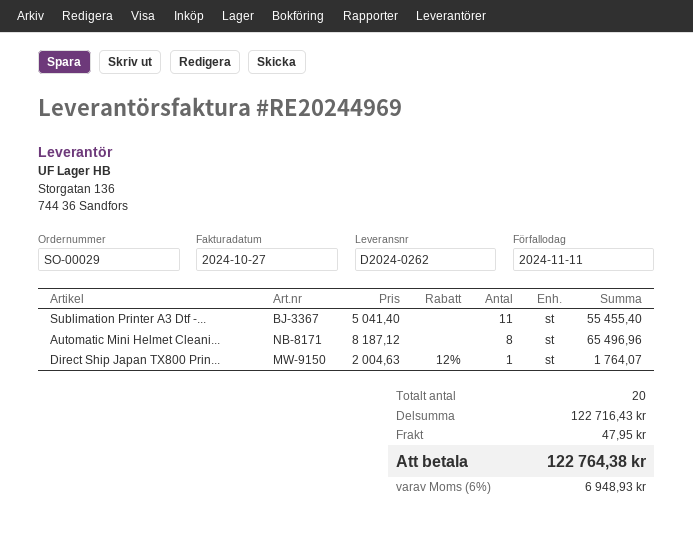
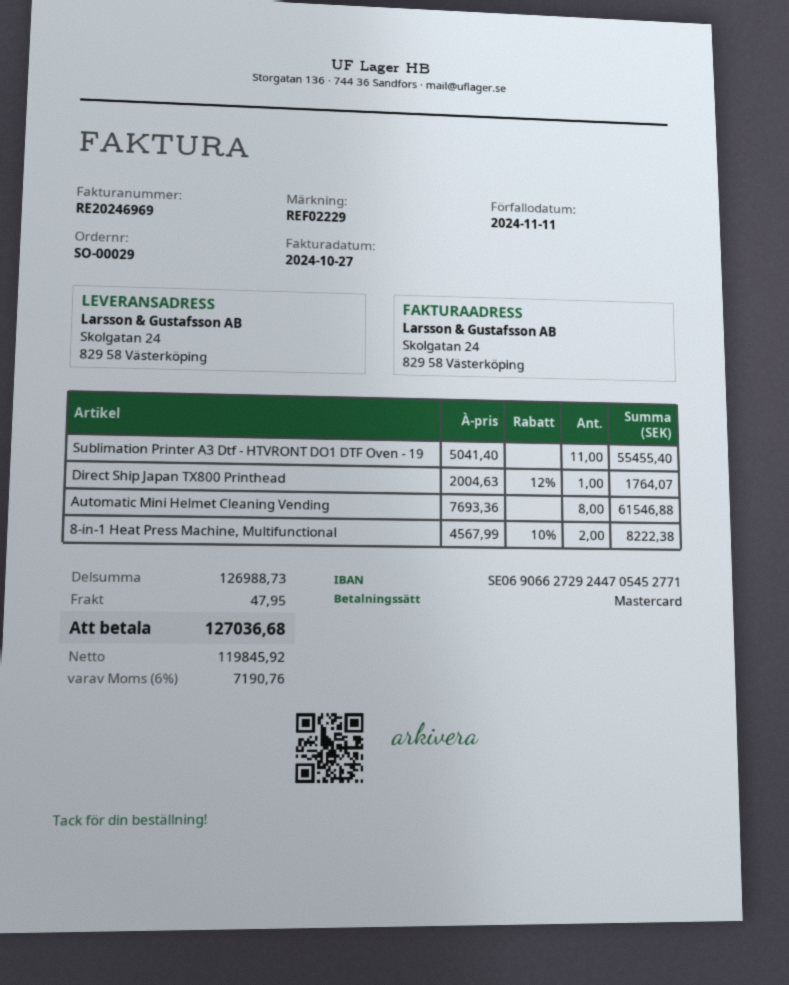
invoice number: RE20244969 -> RE20246969
Automatic Mini Helmet Cleani...: 8 x 8187.12 = 65496.96 -> 8 x 7693.36 = 61546.88
8-in-1 Heat Press Machine, Multifunctional: none -> 2 x 4567.99 - 10% = 8222.38
subtotal: 122716.43 -> 126988.73
tax: 6% = 6948.93 -> 6% = 7190.76
total: 122764.38 -> 127036.68

